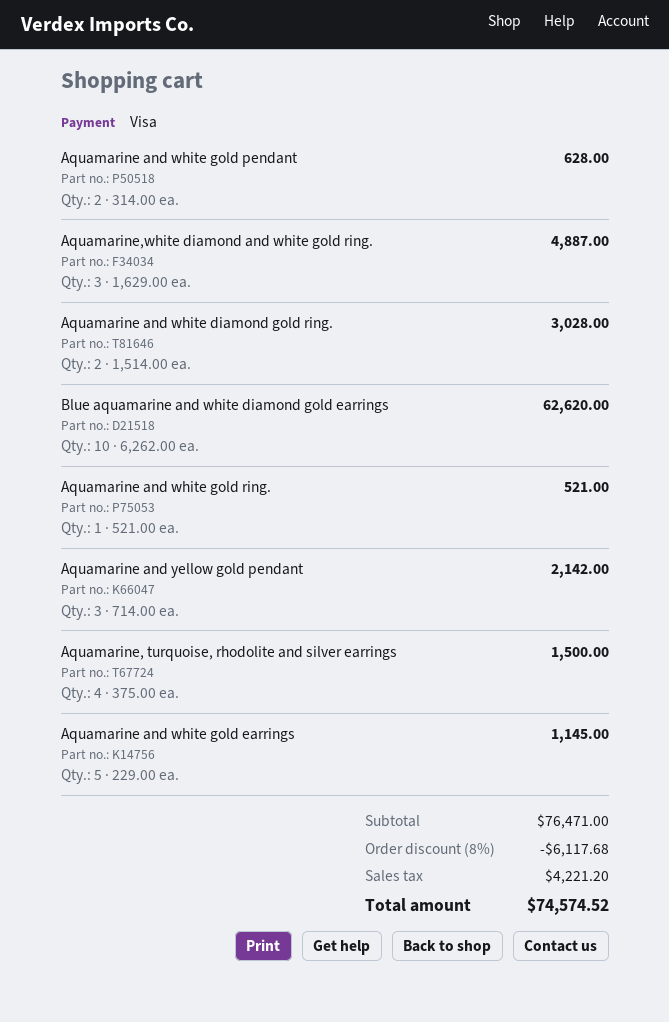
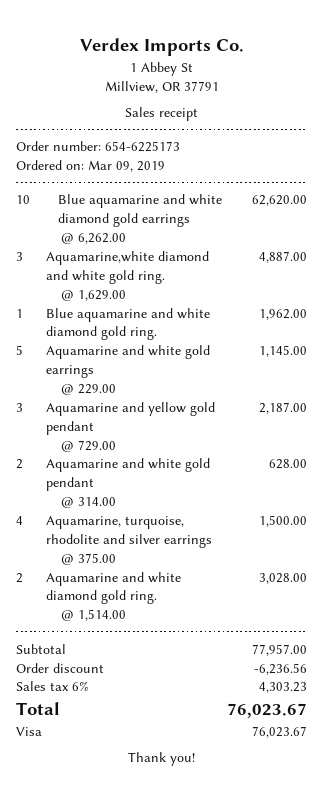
Aquamarine and white gold ring.: 1 x 521.00 = 521.00 -> none
Aquamarine and yellow gold pendant: 3 x 714.00 = 2142.00 -> 3 x 729.00 = 2187.00
Blue aquamarine and white diamond gold ring.: none -> 1 x 1962.00 = 1962.00
subtotal: 76471.00 -> 77957.00
discount: 6117.68 -> 6236.56
tax: 4221.20 -> 4303.23
total: 74574.52 -> 76023.67

